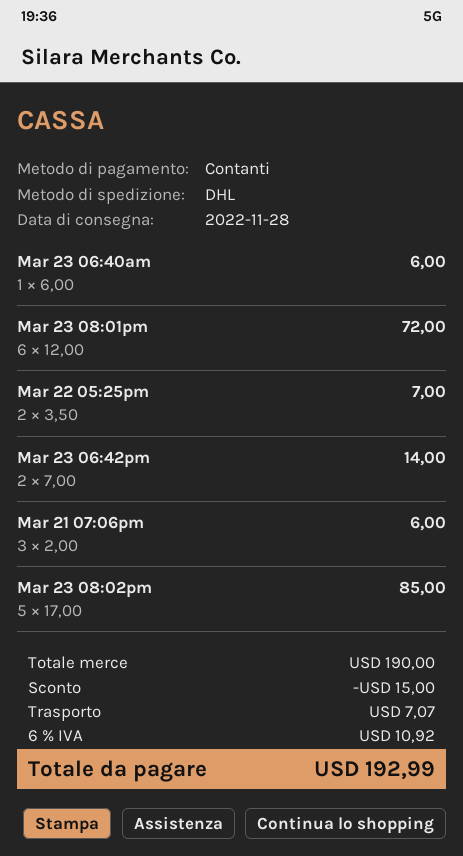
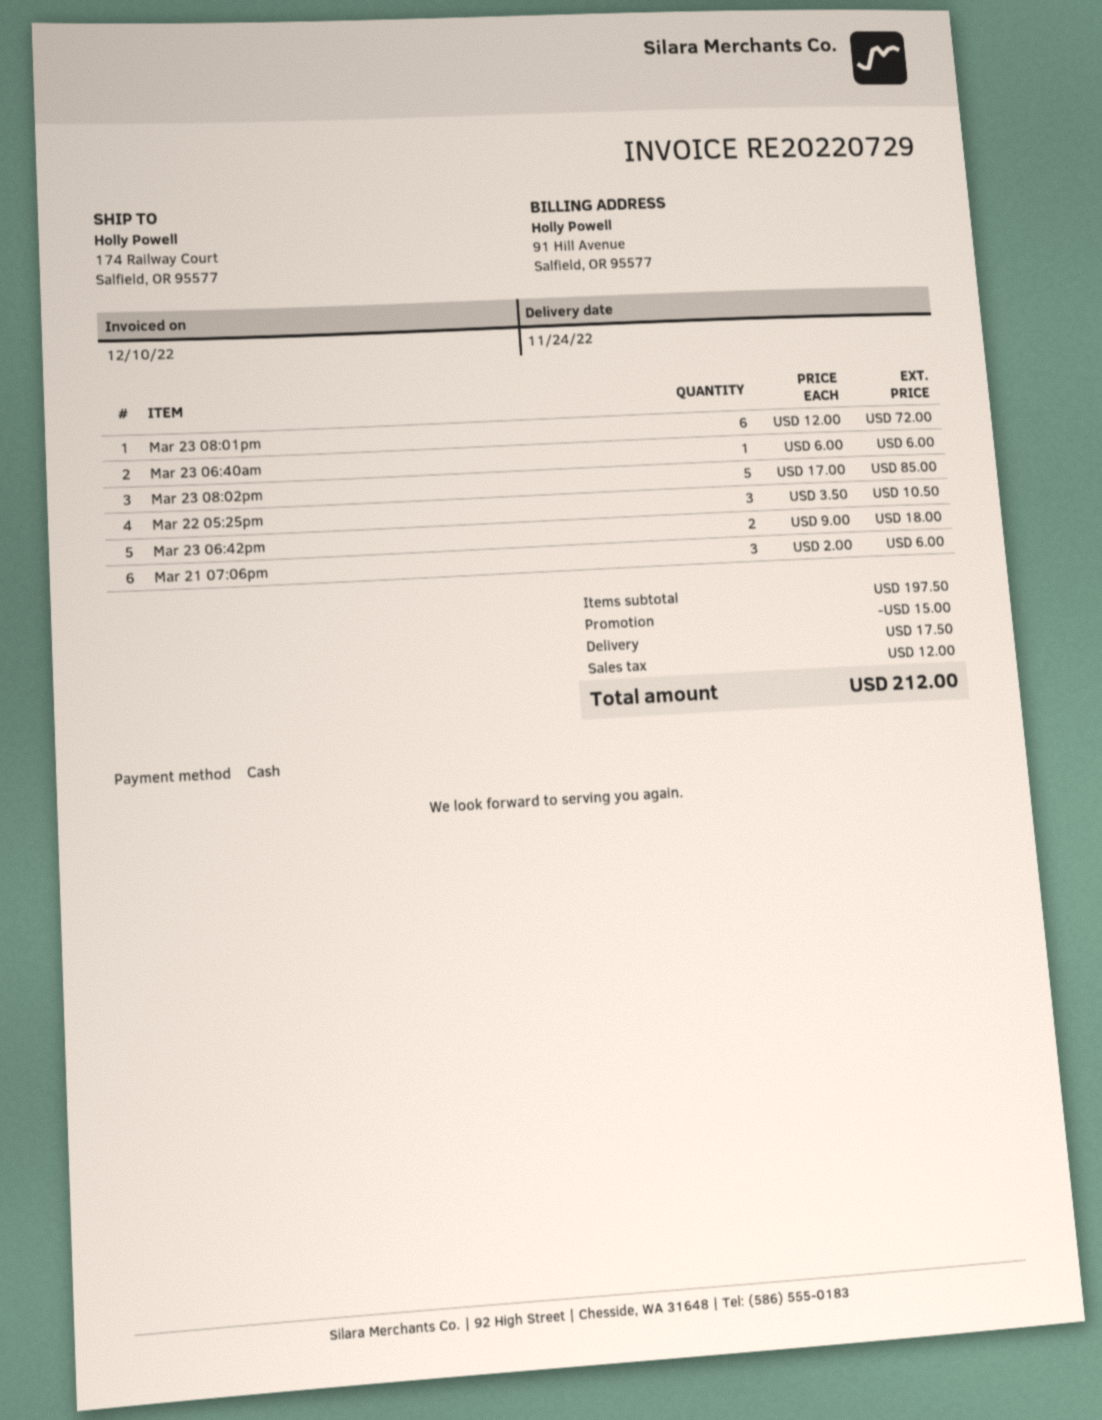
delivery date: 2022-11-28 -> 2022-11-24
Mar 22 05:25pm: 2 x 3.50 = 7.00 -> 3 x 3.50 = 10.50
Mar 23 06:42pm: 2 x 7.00 = 14.00 -> 2 x 9.00 = 18.00
subtotal: 190.00 -> 197.50
shipping: 7.07 -> 17.50
tax: 10.92 -> 12.00
total: 192.99 -> 212.00

